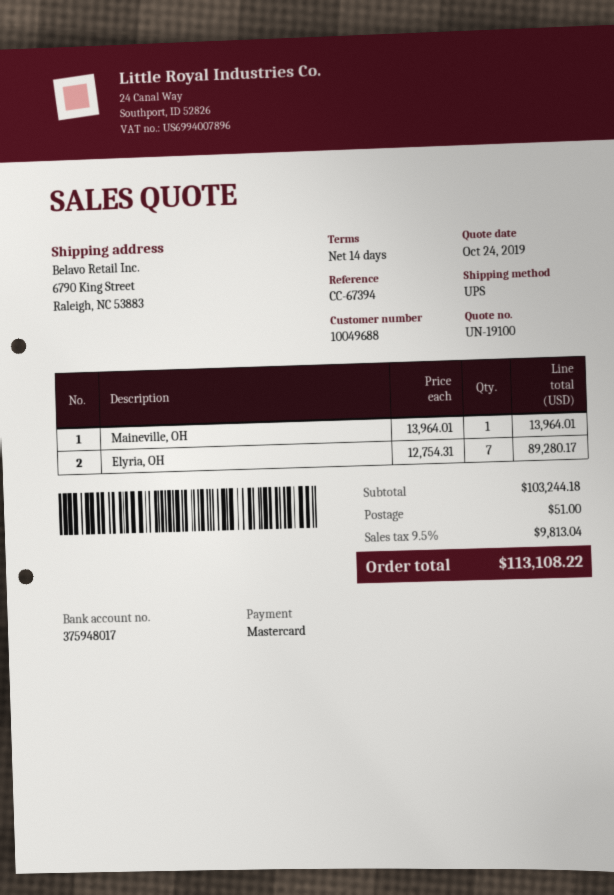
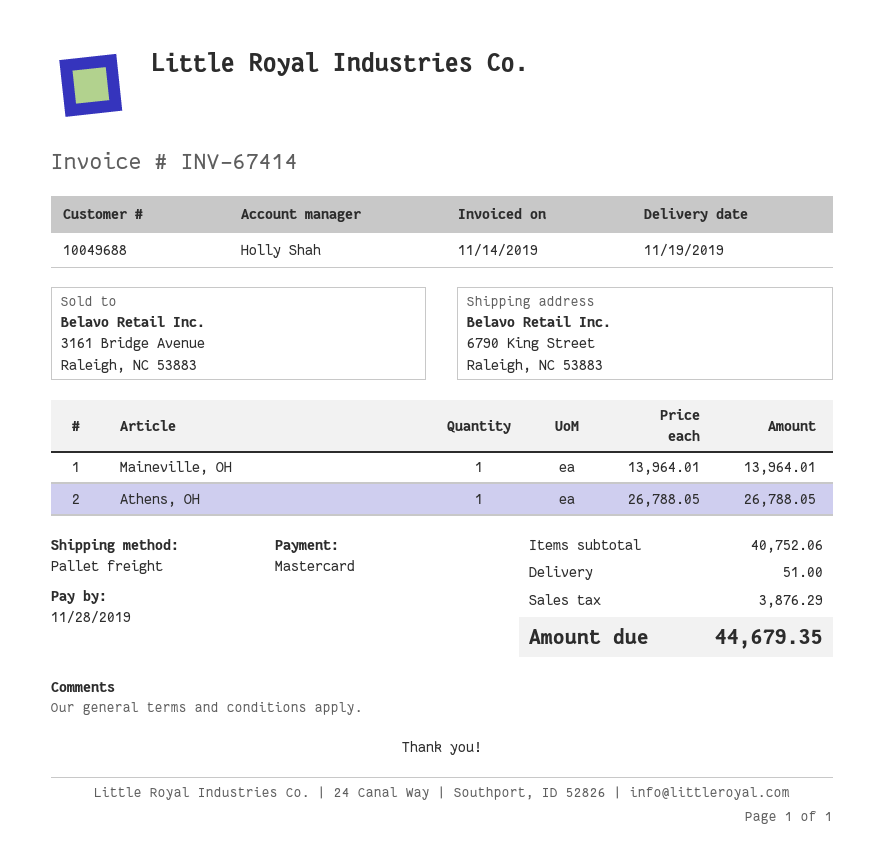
shipping method: UPS -> pallet freight
Elyria, OH: 7 x 12754.31 = 89280.17 -> none
Athens, OH: none -> 1 x 26788.05 = 26788.05
subtotal: 103244.18 -> 40752.06
tax: 9813.04 -> 3876.29
total: 113108.22 -> 44679.35

